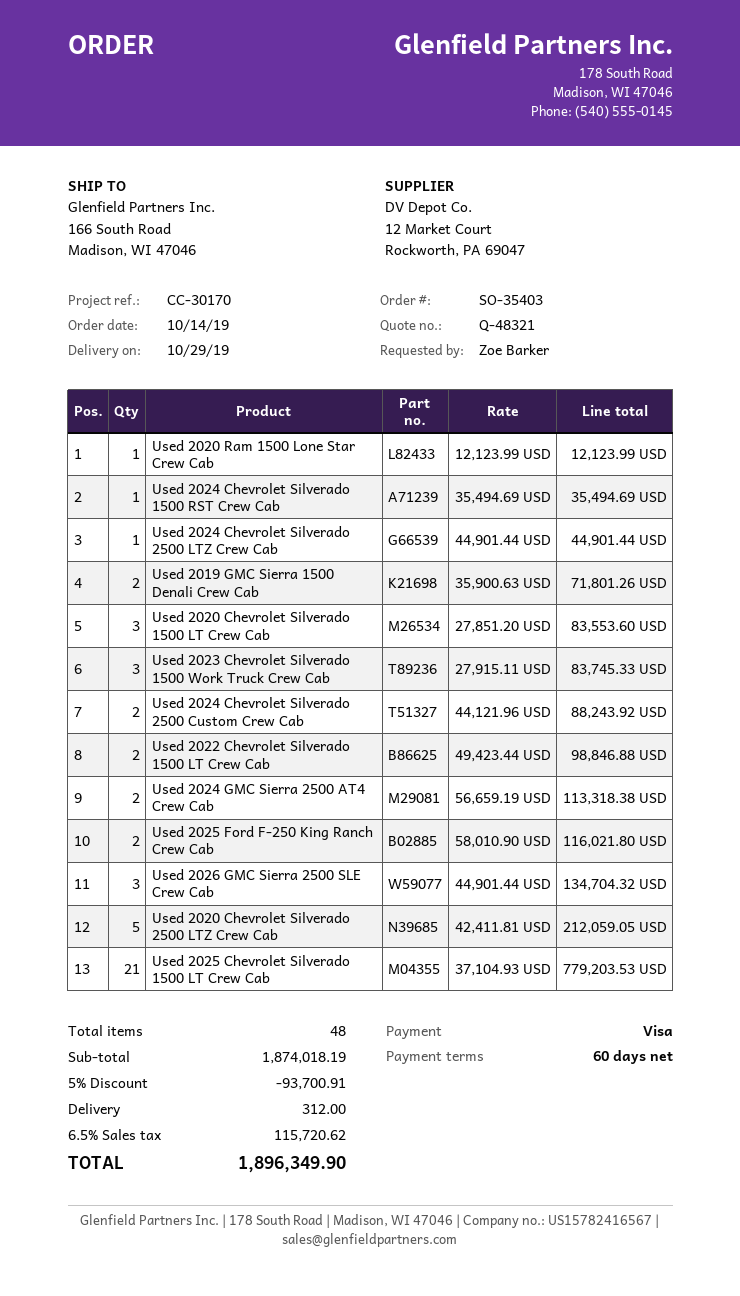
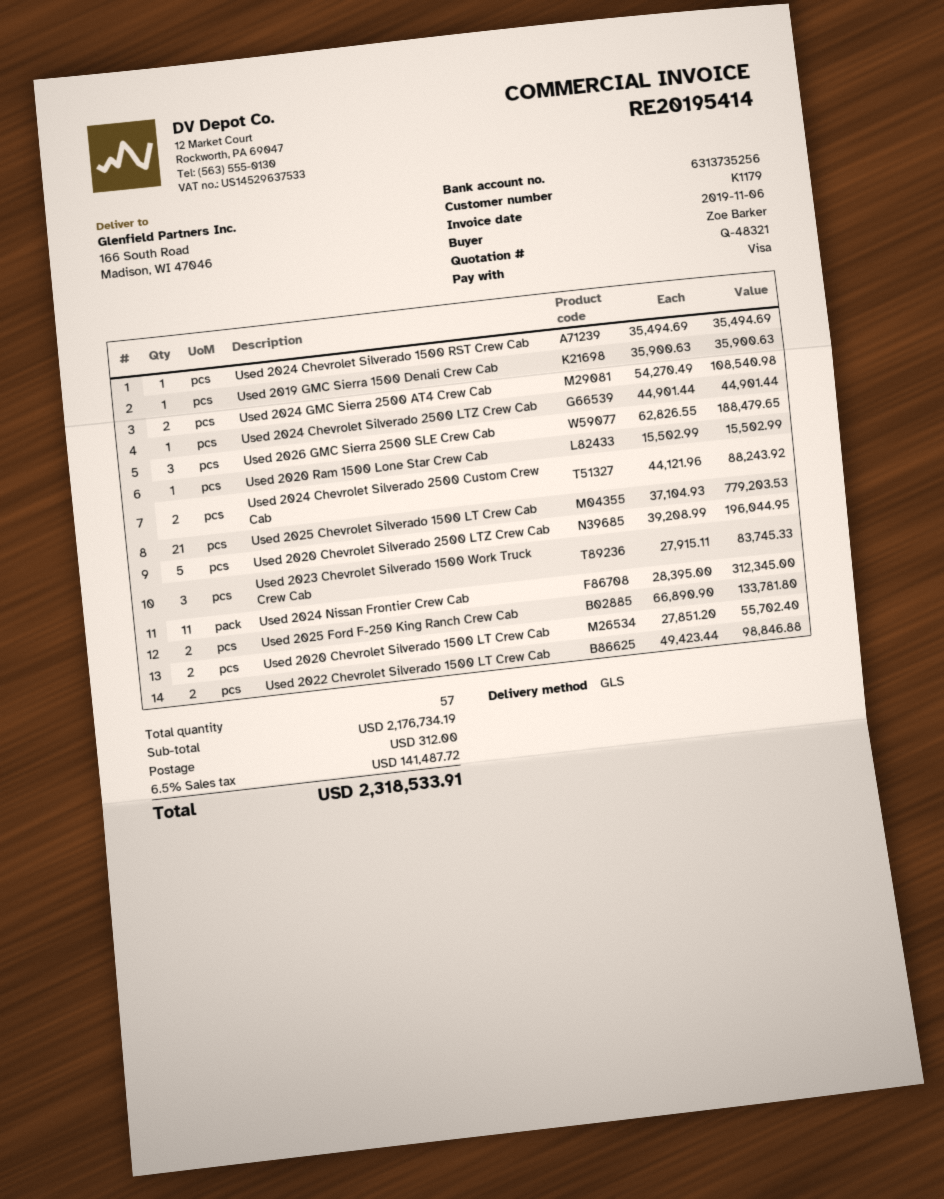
Used 2020 Ram 1500 Lone Star Crew Cab: 1 x 12123.99 = 12123.99 -> 1 x 15502.99 = 15502.99
Used 2019 GMC Sierra 1500 Denali Crew Cab: 2 x 35900.63 = 71801.26 -> 1 x 35900.63 = 35900.63
Used 2020 Chevrolet Silverado 1500 LT Crew Cab: 3 x 27851.20 = 83553.60 -> 2 x 27851.20 = 55702.40
Used 2024 GMC Sierra 2500 AT4 Crew Cab: 2 x 56659.19 = 113318.38 -> 2 x 54270.49 = 108540.98
Used 2025 Ford F-250 King Ranch Crew Cab: 2 x 58010.90 = 116021.80 -> 2 x 66890.90 = 133781.80
Used 2026 GMC Sierra 2500 SLE Crew Cab: 3 x 44901.44 = 134704.32 -> 3 x 62826.55 = 188479.65
Used 2020 Chevrolet Silverado 2500 LTZ Crew Cab: 5 x 42411.81 = 212059.05 -> 5 x 39208.99 = 196044.95
Used 2024 Nissan Frontier Crew Cab: none -> 11 x 28395.00 = 312345.00
total quantity: 48 -> 57
subtotal: 1874018.19 -> 2176734.19
discount: 5% = 93700.91 -> none
tax: 6.5% = 115720.62 -> 6.5% = 141487.72
total: 1896349.90 -> 2318533.91

